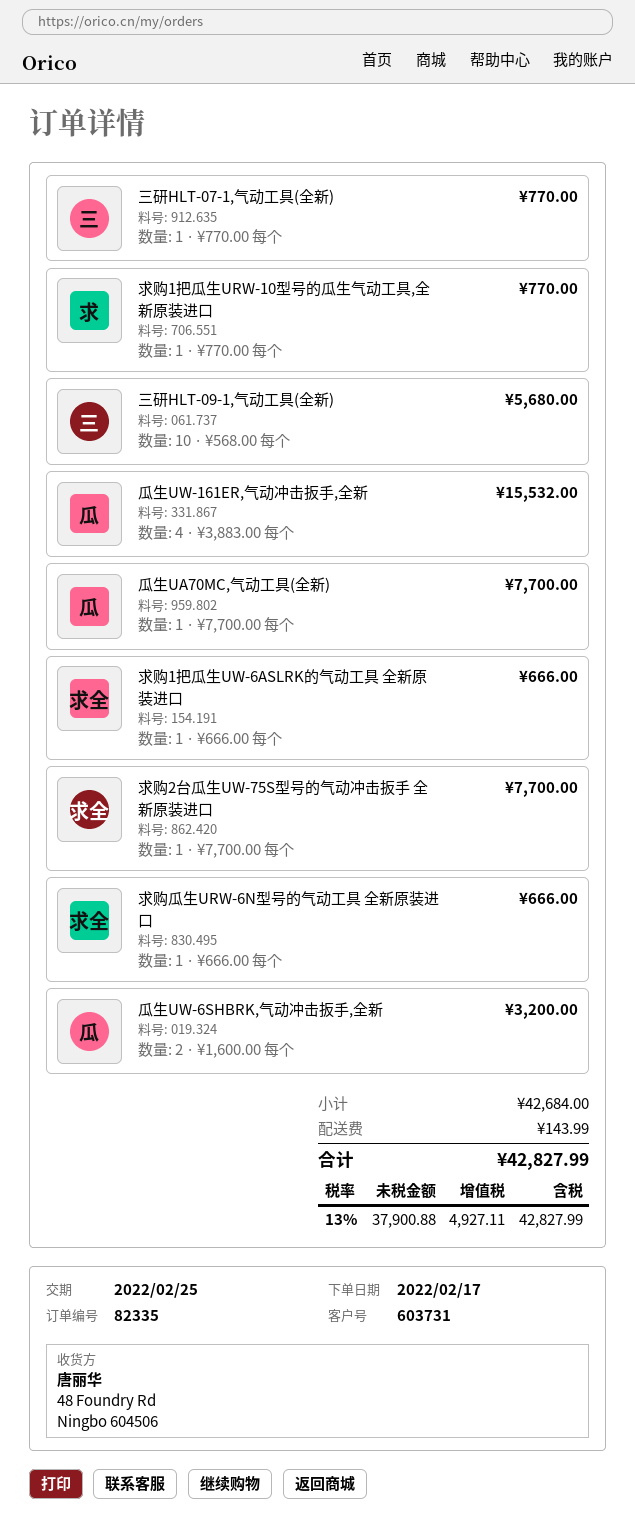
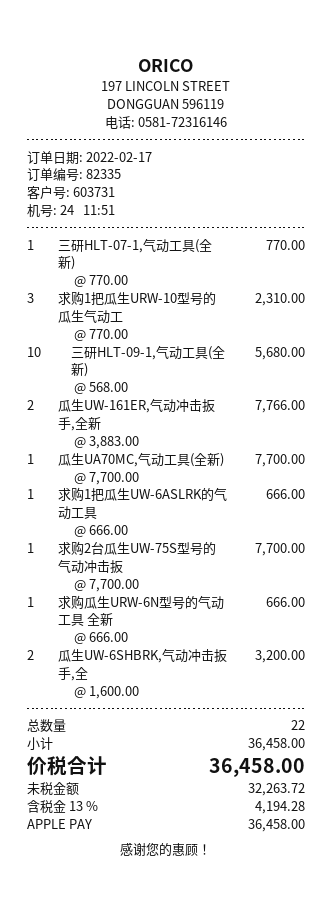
求购1把瓜生URW-10型号的瓜生气动工具,全新原装进口: 1 x 770.00 = 770.00 -> 3 x 770.00 = 2310.00
瓜生UW-161ER,气动冲击扳手,全新: 4 x 3883.00 = 15532.00 -> 2 x 3883.00 = 7766.00
subtotal: 42684.00 -> 36458.00
shipping: 143.99 -> none
net: 37900.88 -> 32263.72
tax: 13% = 4927.11 -> 13% = 4194.28
total: 42827.99 -> 36458.00

